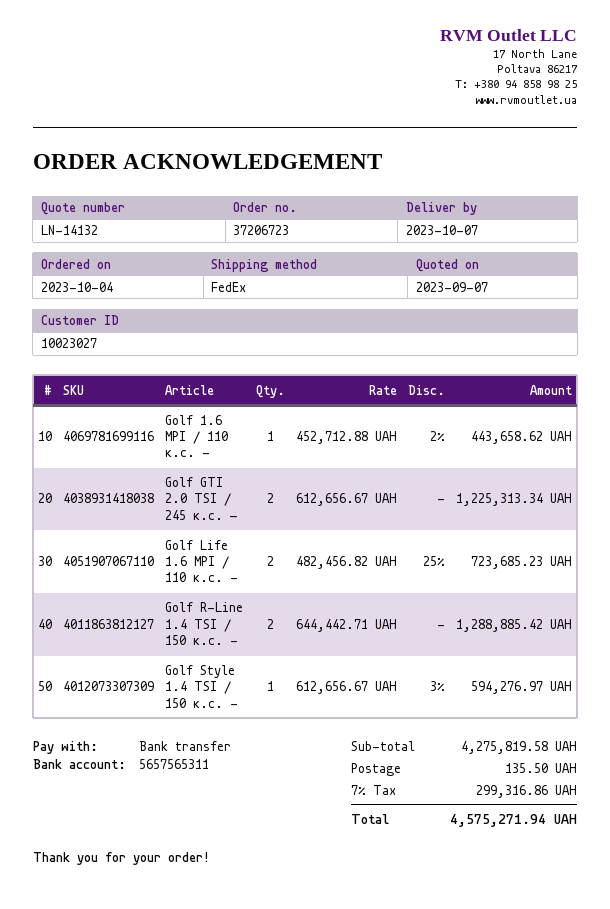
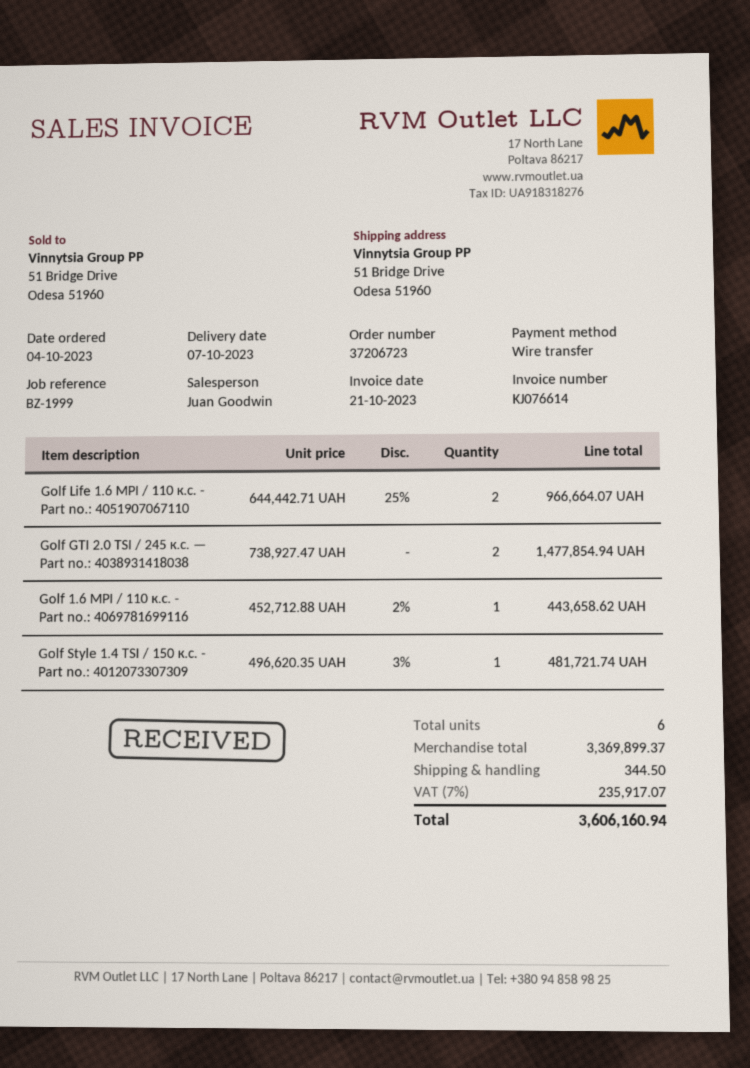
Golf GTI 2.0 TSI / 245 к.с. —: 2 x 612656.67 = 1225313.34 -> 2 x 738927.47 = 1477854.94
Golf Life 1.6 MPI / 110 к.с. -: 2 x 482456.82 - 25% = 723685.23 -> 2 x 644442.71 - 25% = 966664.07
Golf R-Line 1.4 TSI / 150 к.с. -: 2 x 644442.71 = 1288885.42 -> none
Golf Style 1.4 TSI / 150 к.с. -: 1 x 612656.67 - 3% = 594276.97 -> 1 x 496620.35 - 3% = 481721.74
subtotal: 4275819.58 -> 3369899.37
shipping: 135.50 -> 344.50
tax: 7% = 299316.86 -> 7% = 235917.07
total: 4575271.94 -> 3606160.94

